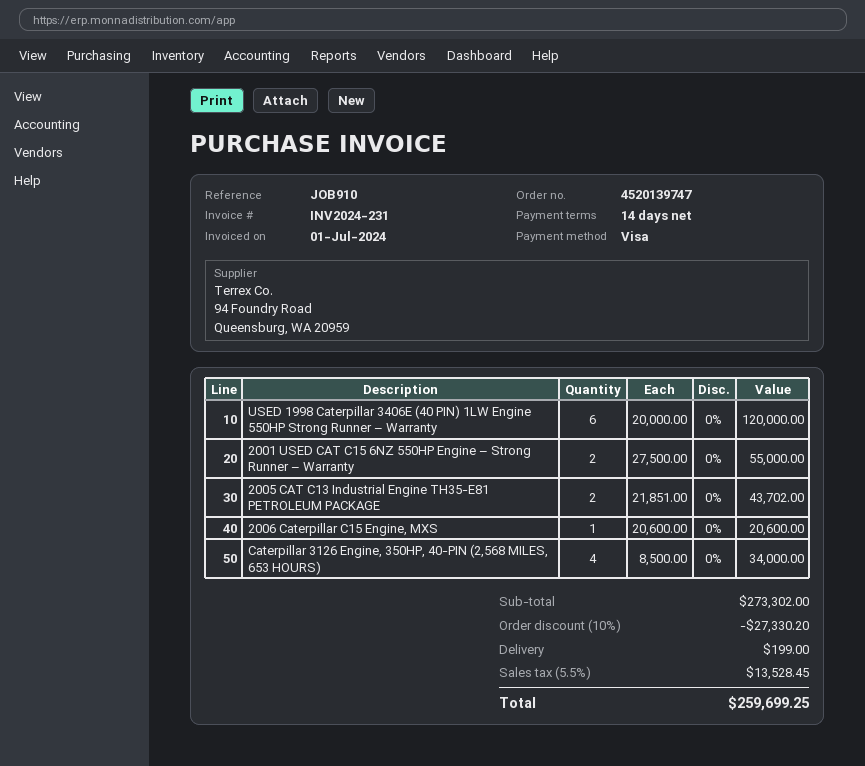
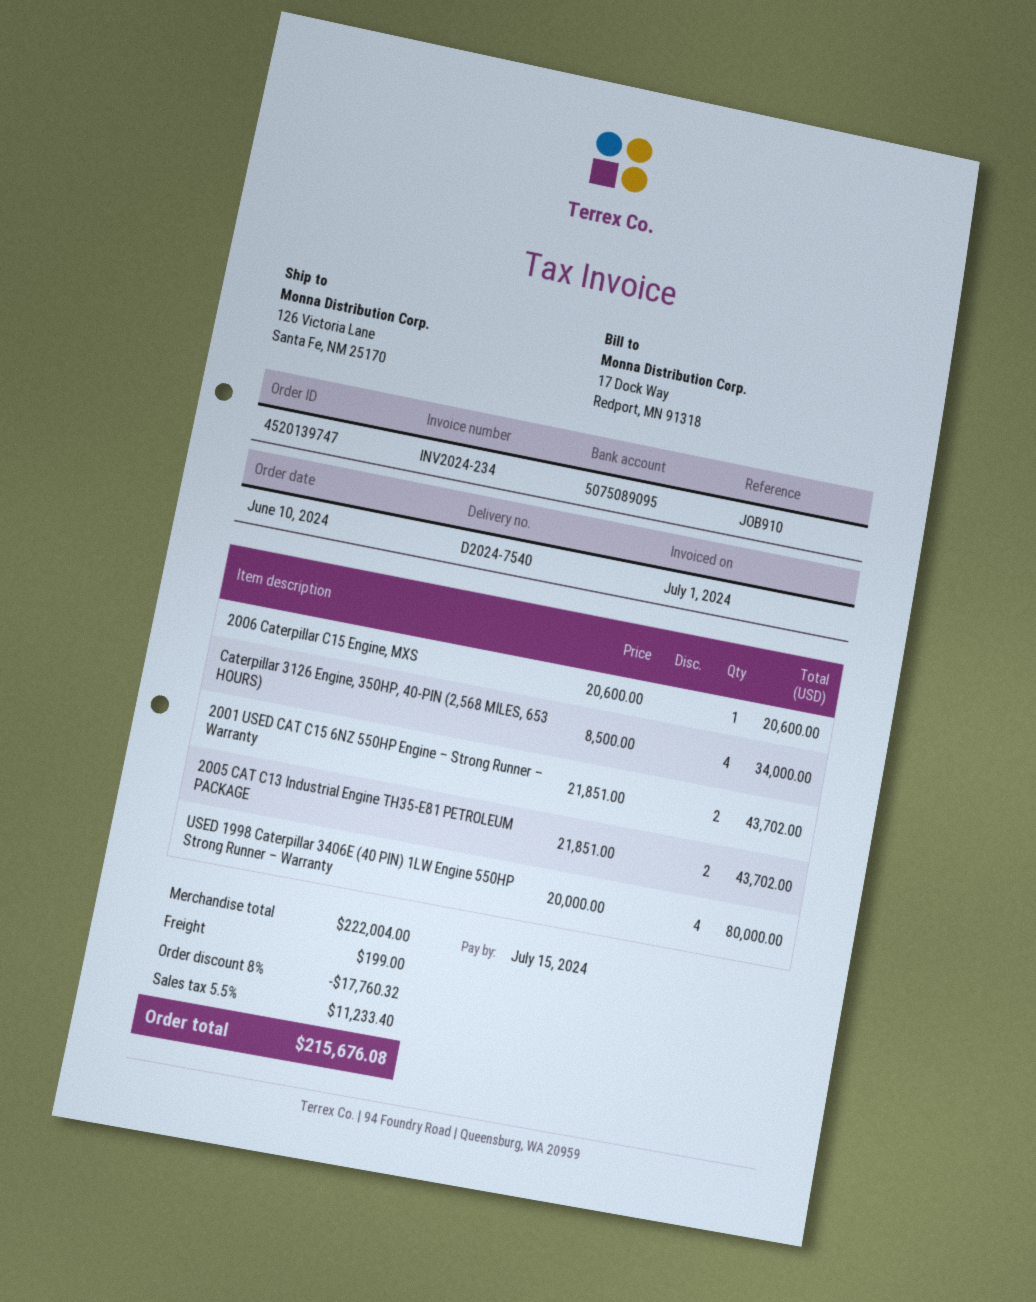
invoice number: INV2024-231 -> INV2024-234
USED 1998 Caterpillar 3406E (40 PIN) 1LW Engine 550HP Strong Runner – Warranty: 6 x 20000.00 = 120000.00 -> 4 x 20000.00 = 80000.00
2001 USED CAT C15 6NZ 550HP Engine – Strong Runner – Warranty: 2 x 27500.00 = 55000.00 -> 2 x 21851.00 = 43702.00
subtotal: 273302.00 -> 222004.00
discount: 10% = 27330.20 -> 8% = 17760.32
tax: 5.5% = 13528.45 -> 5.5% = 11233.40
total: 259699.25 -> 215676.08

